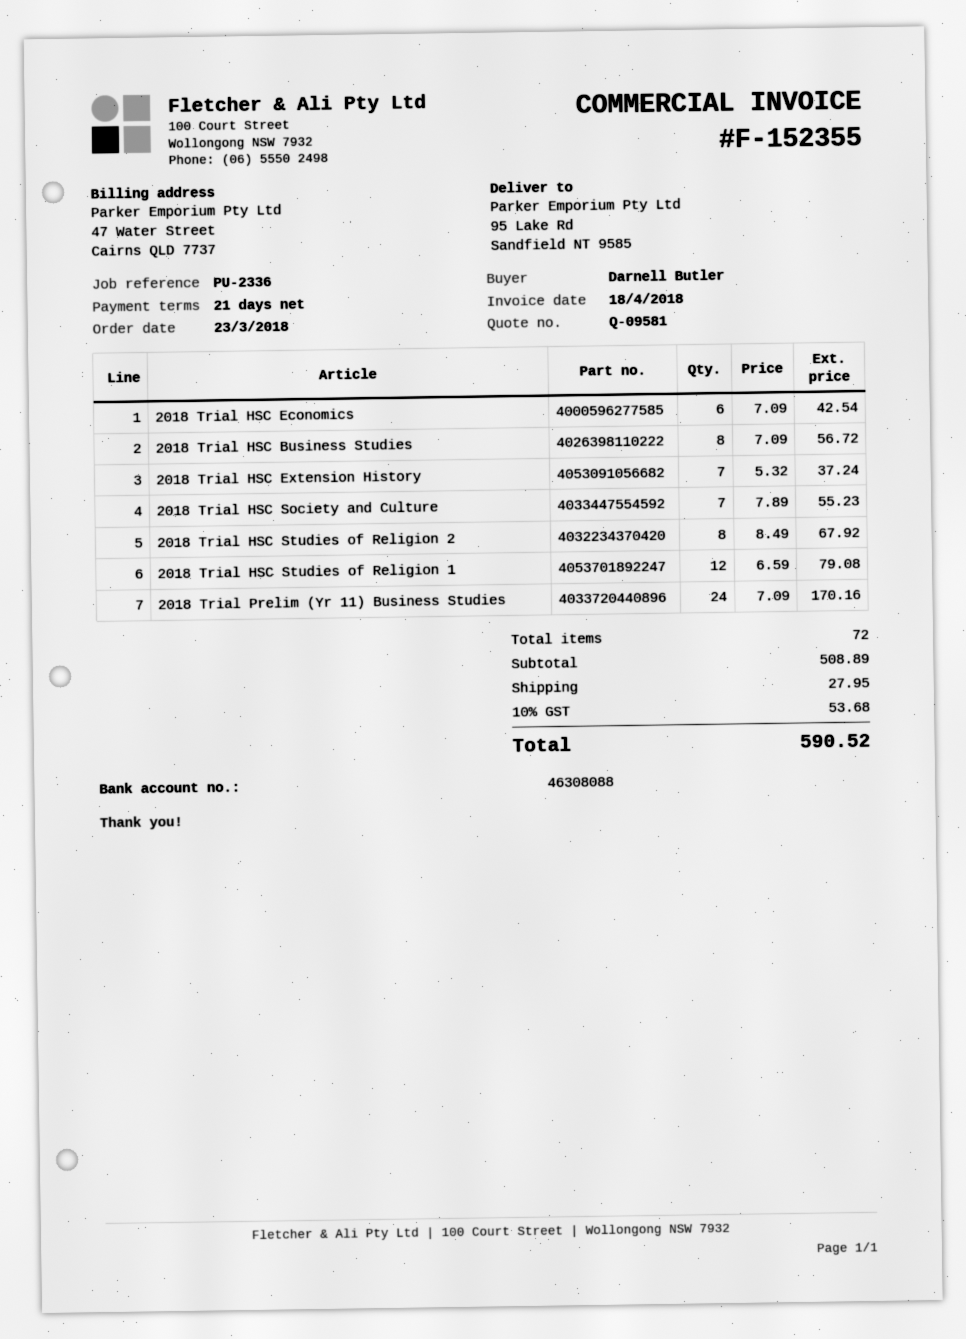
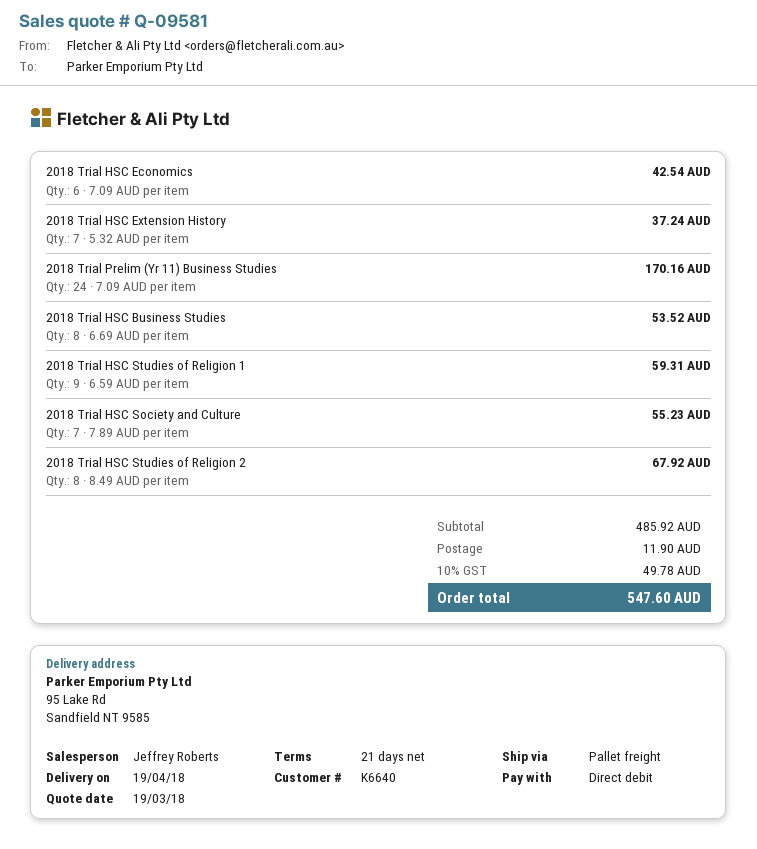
2018 Trial HSC Business Studies: 8 x 7.09 = 56.72 -> 8 x 6.69 = 53.52
2018 Trial HSC Studies of Religion 1: 12 x 6.59 = 79.08 -> 9 x 6.59 = 59.31
subtotal: 508.89 -> 485.92
shipping: 27.95 -> 11.90
tax: 10% = 53.68 -> 10% = 49.78
total: 590.52 -> 547.60

